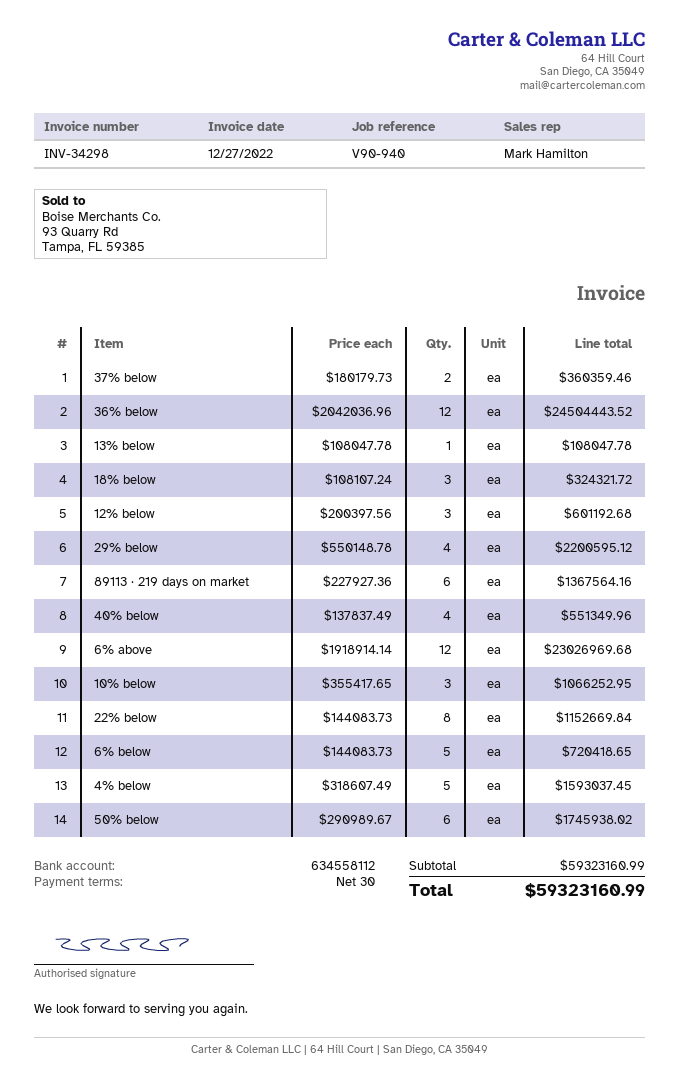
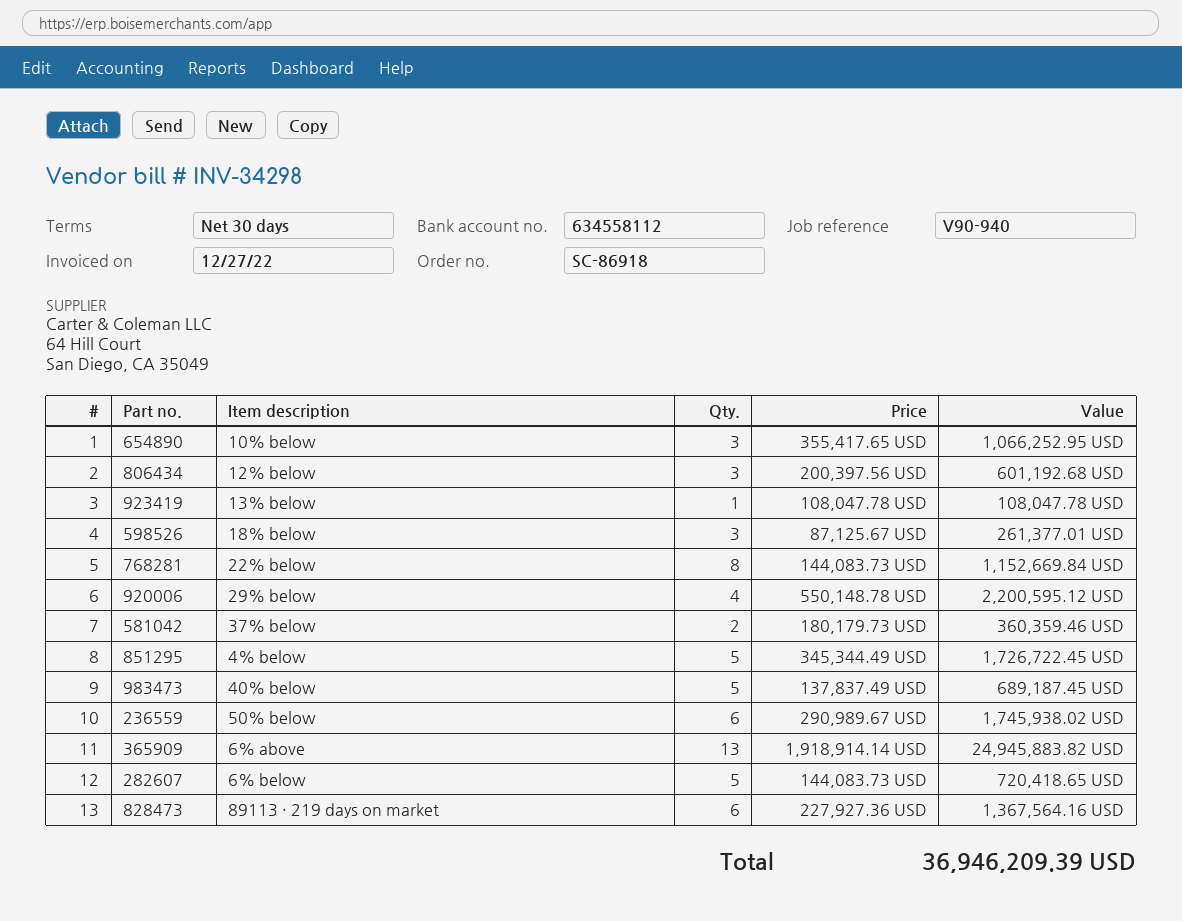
36% below: 12 x 2042036.96 = 24504443.52 -> none
18% below: 3 x 108107.24 = 324321.72 -> 3 x 87125.67 = 261377.01
40% below: 4 x 137837.49 = 551349.96 -> 5 x 137837.49 = 689187.45
6% above: 12 x 1918914.14 = 23026969.68 -> 13 x 1918914.14 = 24945883.82
4% below: 5 x 318607.49 = 1593037.45 -> 5 x 345344.49 = 1726722.45
total: 59323160.99 -> 36946209.39

